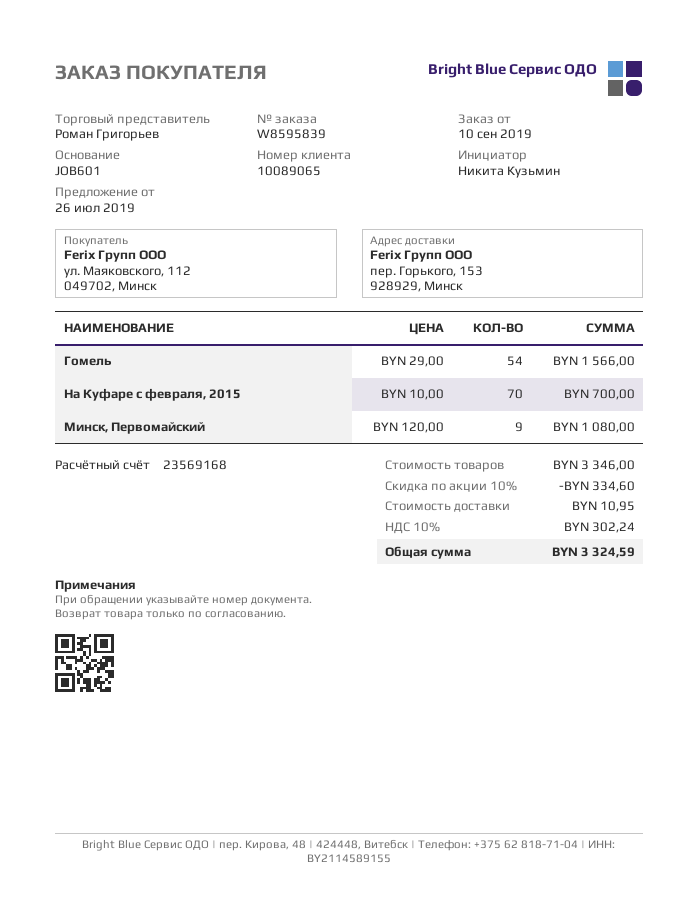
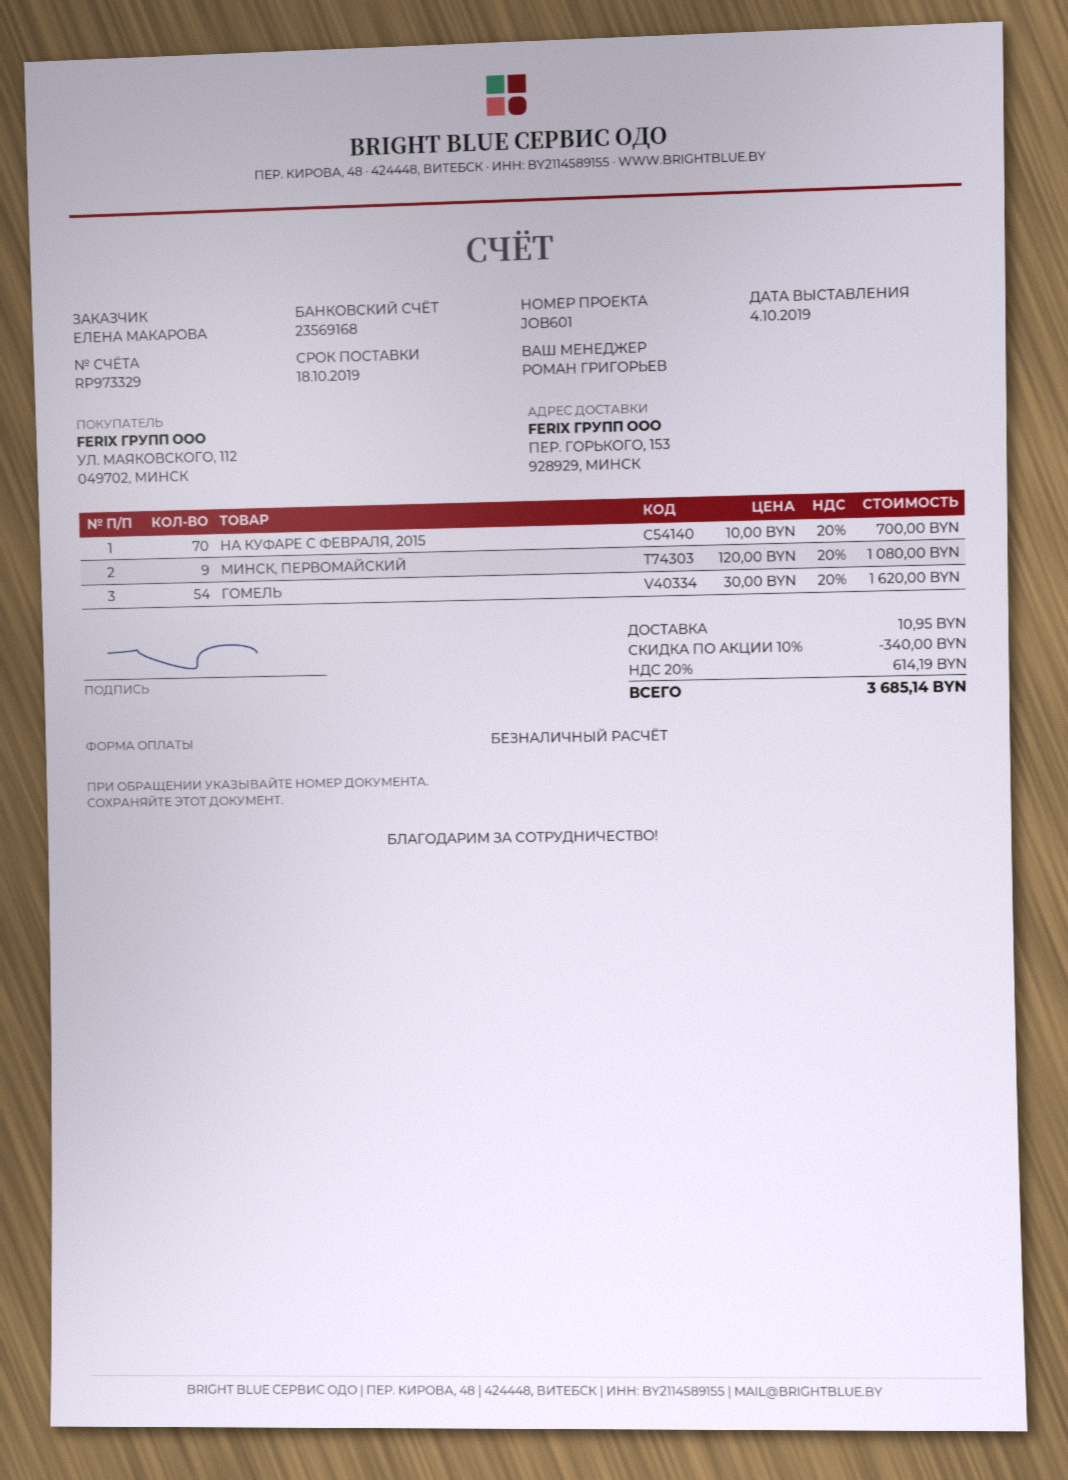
ordered by: Никита Кузьмин -> ЕЛЕНА МАКАРОВА
Гомель: 54 x 29.00 = 1566.00 -> 54 x 30.00 = 1620.00
discount: 10% = 334.60 -> 10% = 340.00
tax: 10% = 302.24 -> 20% = 614.19
total: 3324.59 -> 3685.14

